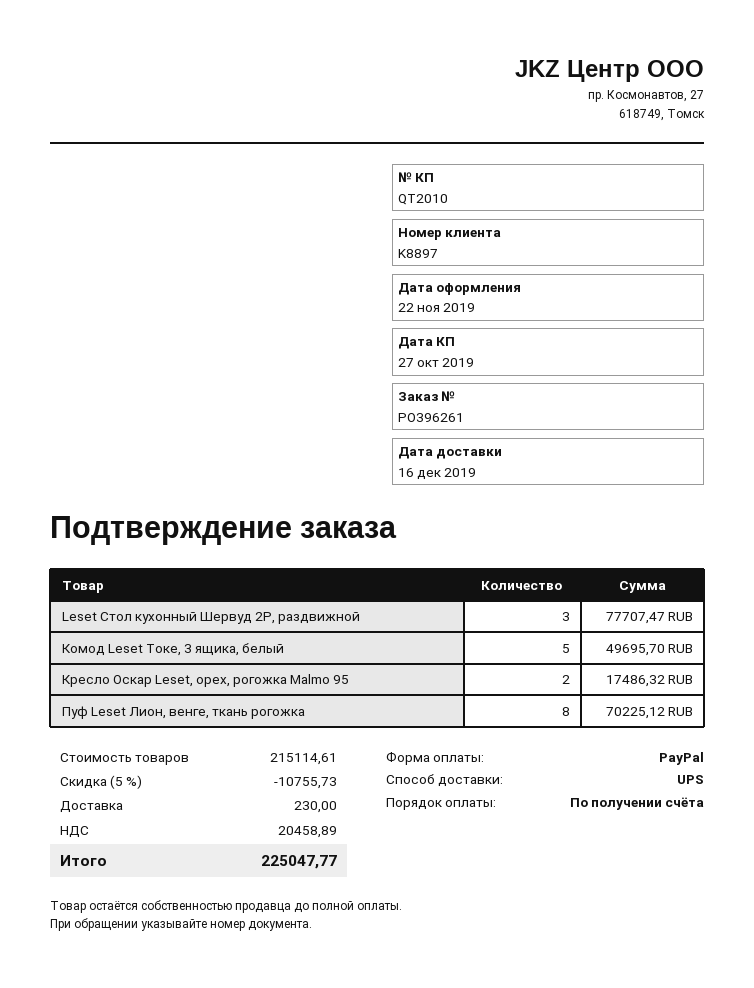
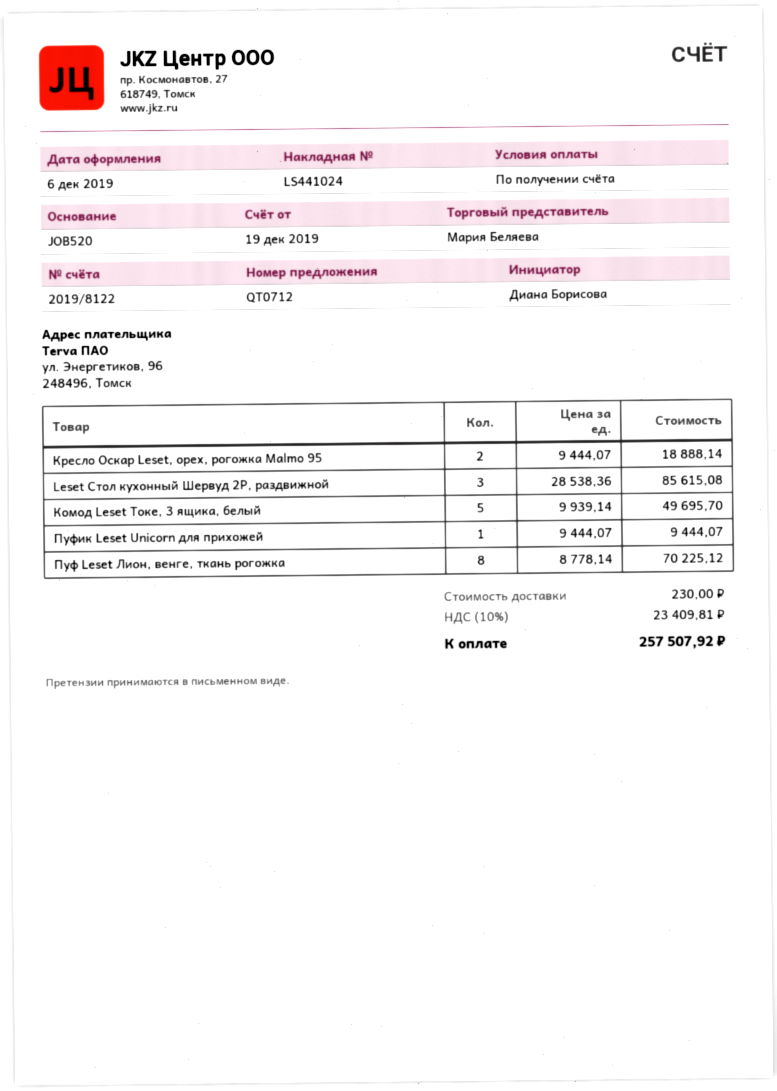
quote number: QT2010 -> QT0712
order date: 2019-11-22 -> 2019-12-06
Leset Стол кухонный Шервуд 2Р, раздвижной: 3 for 77707.47 -> 3 for 85615.08
Кресло Оскар Leset, орех, рогожка Malmo 95: 2 for 17486.32 -> 2 for 18888.14
Пуфик Leset Unicorn для прихожей: none -> 1 for 9444.07
discount: 5% = 10755.73 -> none
tax: 20458.89 -> 23409.81
total: 225047.77 -> 257507.92

